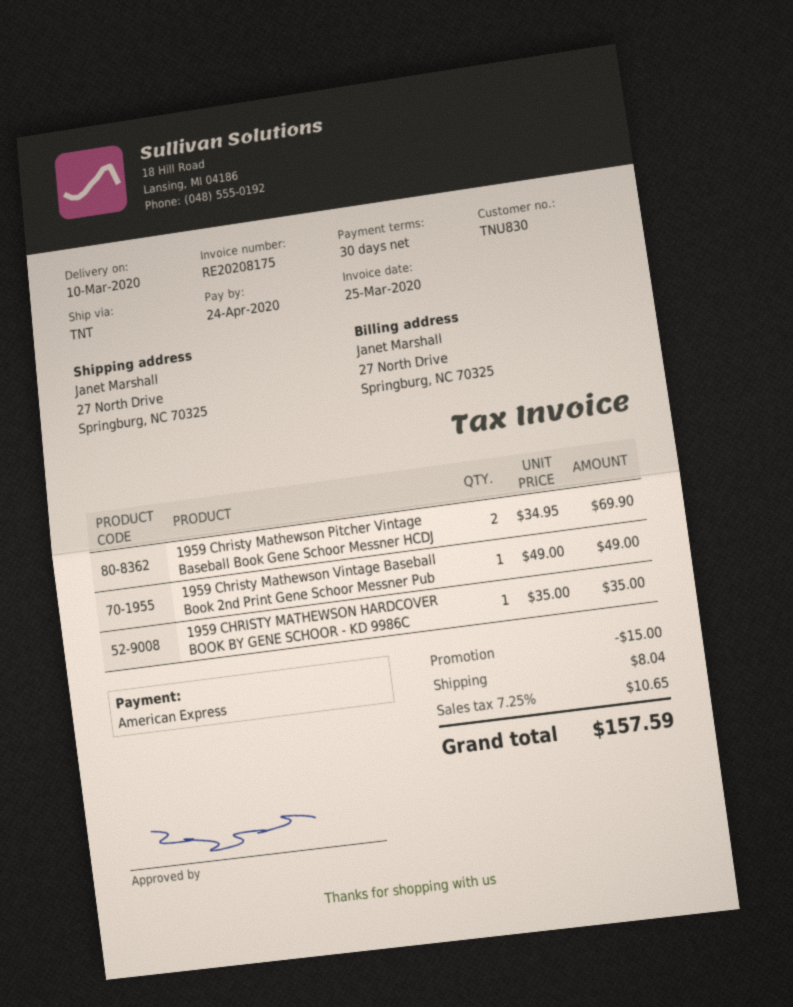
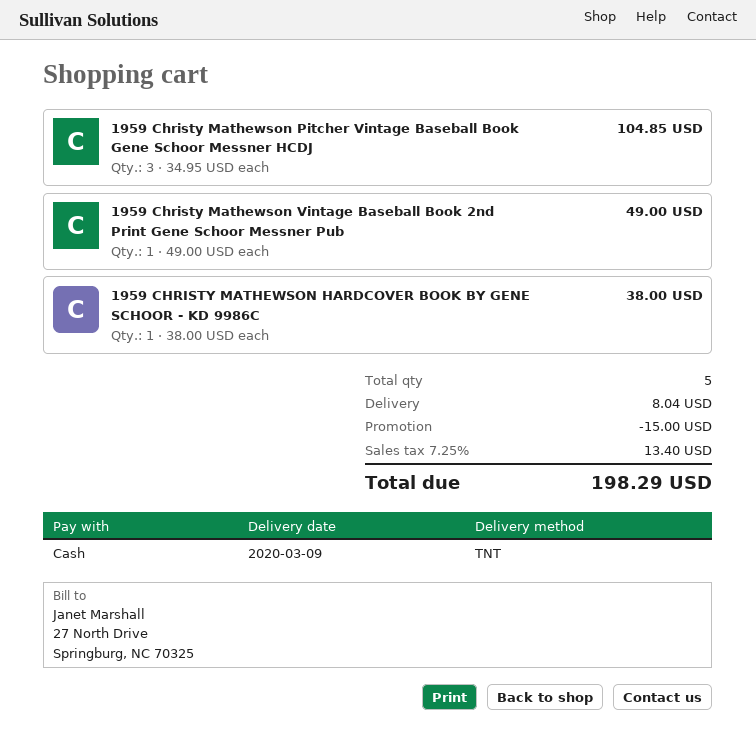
delivery date: 2020-03-10 -> 2020-03-09
payment method: American Express -> cash
1959 Christy Mathewson Pitcher Vintage Baseball Book Gene Schoor Messner HCDJ: 2 x 34.95 = 69.90 -> 3 x 34.95 = 104.85
1959 CHRISTY MATHEWSON HARDCOVER BOOK BY GENE SCHOOR - KD 9986C: 1 x 35.00 = 35.00 -> 1 x 38.00 = 38.00
tax: 7.25% = 10.65 -> 7.25% = 13.40
total: 157.59 -> 198.29

